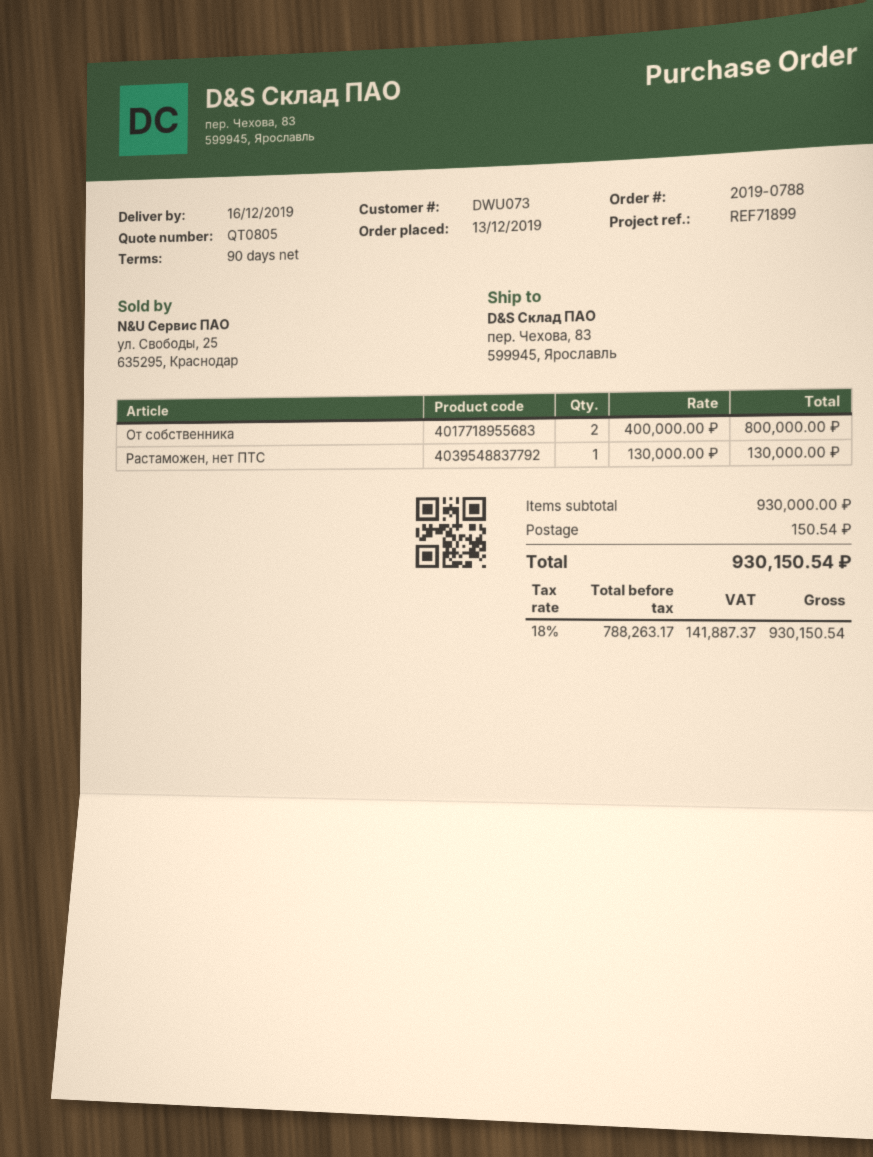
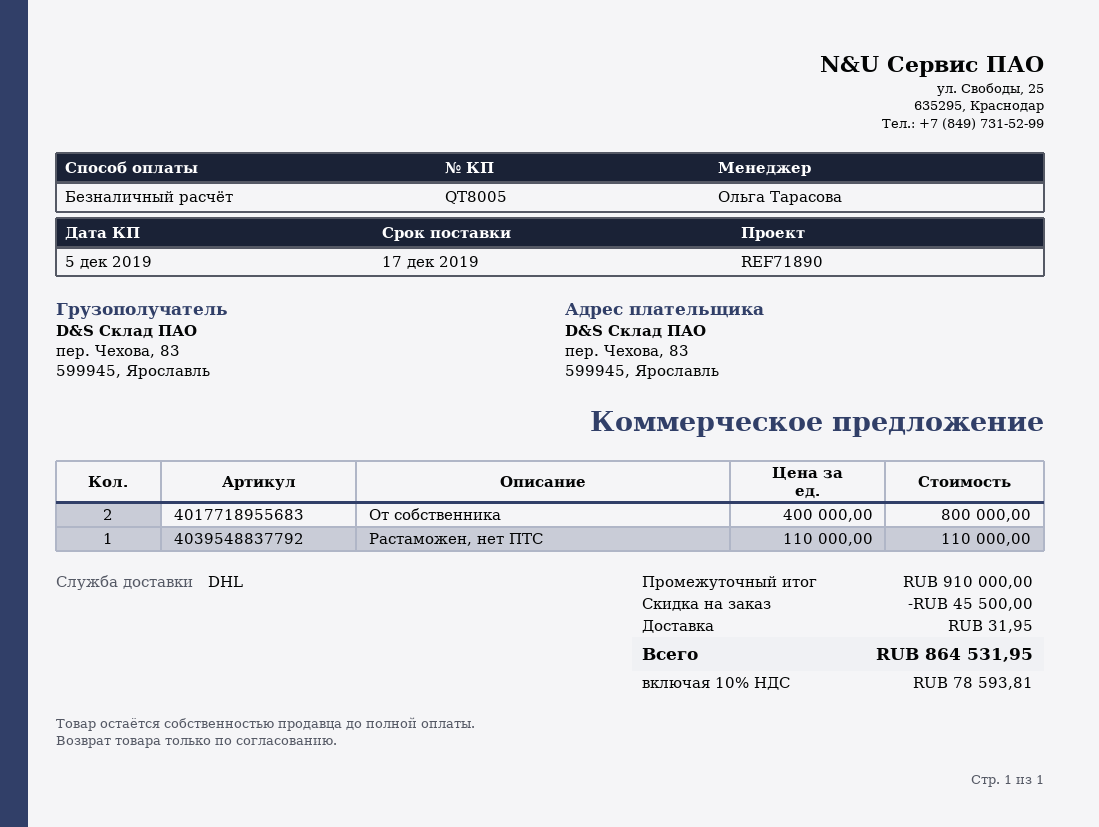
quote number: QT0805 -> QT8005
delivery date: 2019-12-16 -> 2019-12-17
reference: REF71899 -> REF71890
Растаможен, нет ПТС: 1 x 130000.00 = 130000.00 -> 1 x 110000.00 = 110000.00
subtotal: 930000.00 -> 910000.00
discount: none -> 45500.00
shipping: 150.54 -> 31.95
tax: 18% = 141887.37 -> 10% = 78593.81
total: 930150.54 -> 864531.95

